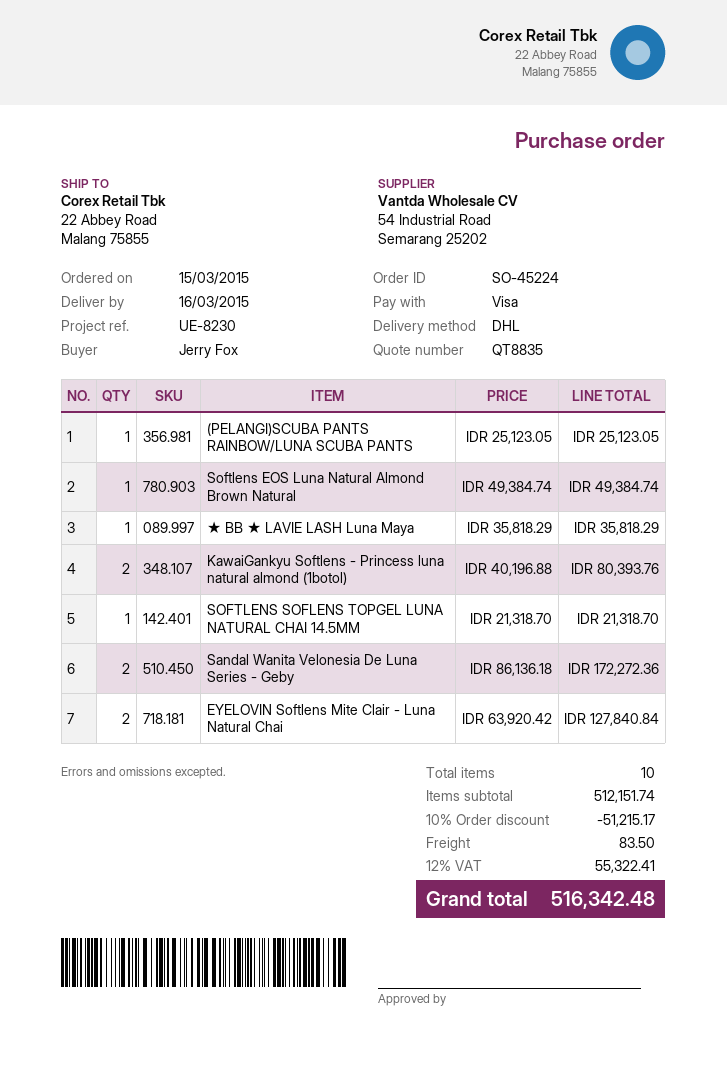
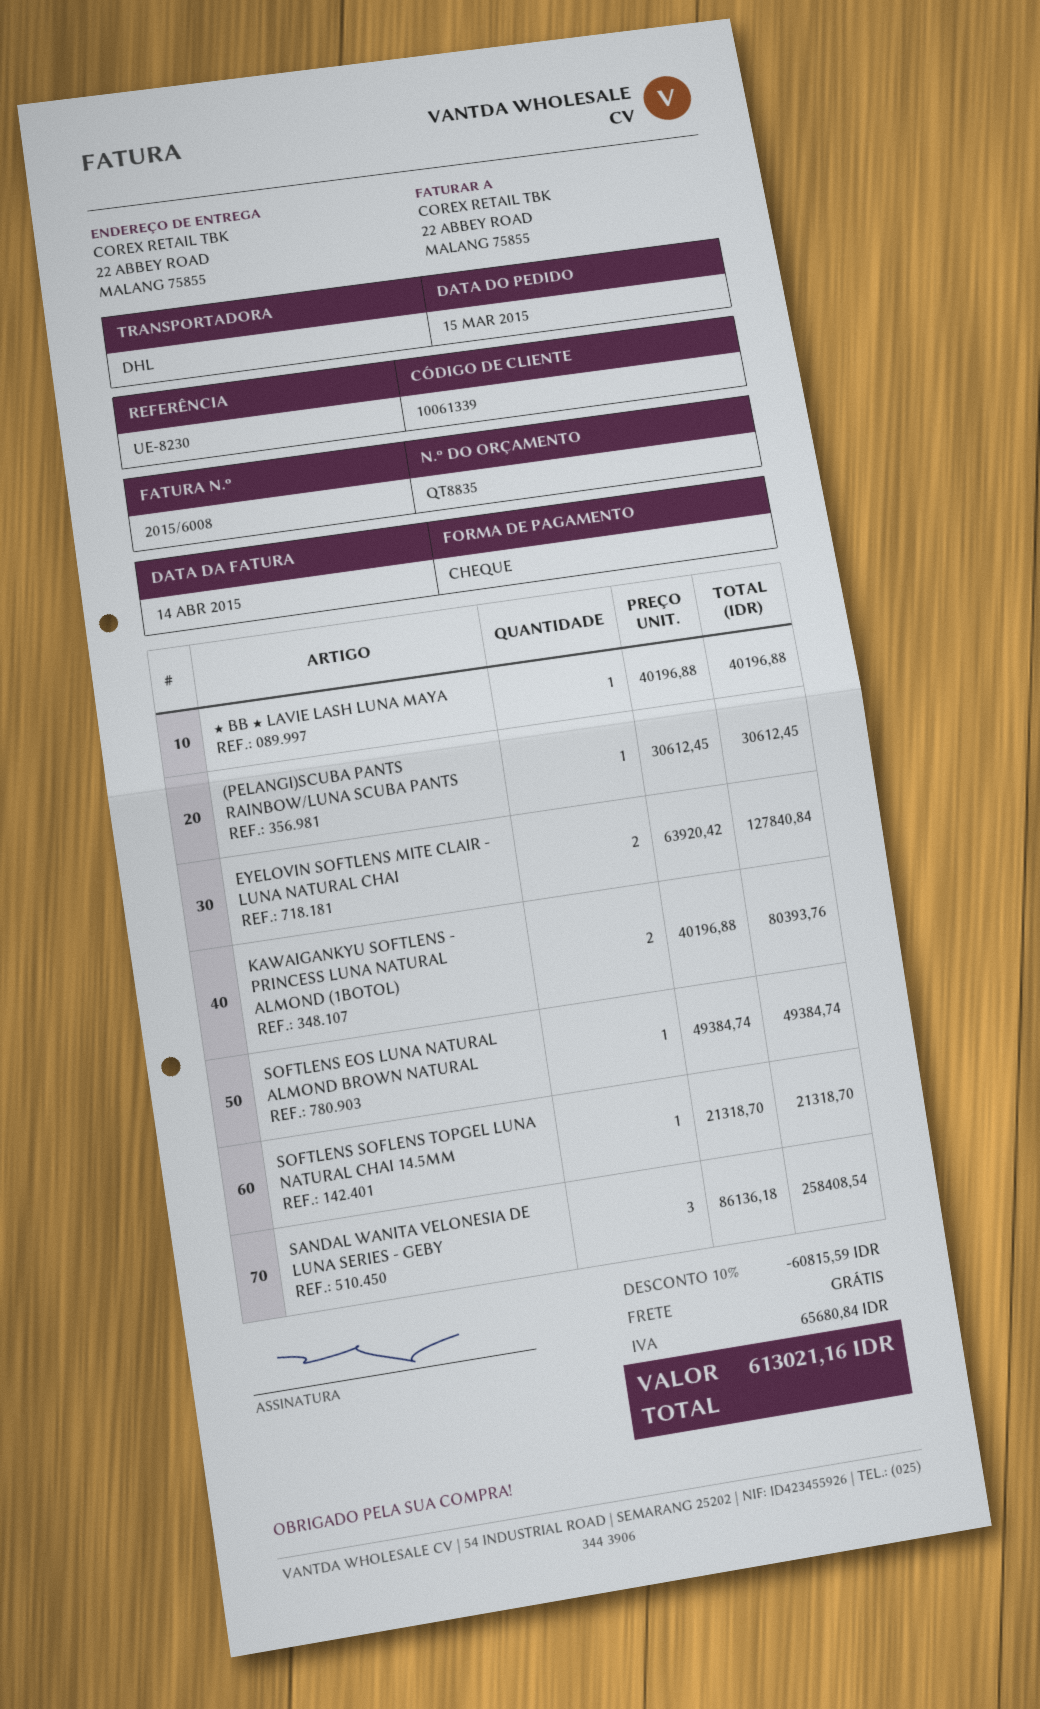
payment method: Visa -> cheque
(PELANGI)SCUBA PANTS RAINBOW/LUNA SCUBA PANTS: 1 x 25123.05 = 25123.05 -> 1 x 30612.45 = 30612.45
★ BB ★ LAVIE LASH Luna Maya: 1 x 35818.29 = 35818.29 -> 1 x 40196.88 = 40196.88
Sandal Wanita Velonesia De Luna Series - Geby: 2 x 86136.18 = 172272.36 -> 3 x 86136.18 = 258408.54
discount: 10% = 51215.17 -> 10% = 60815.59
shipping: 83.50 -> 0.00
tax: 55322.41 -> 65680.84
total: 516342.48 -> 613021.16

